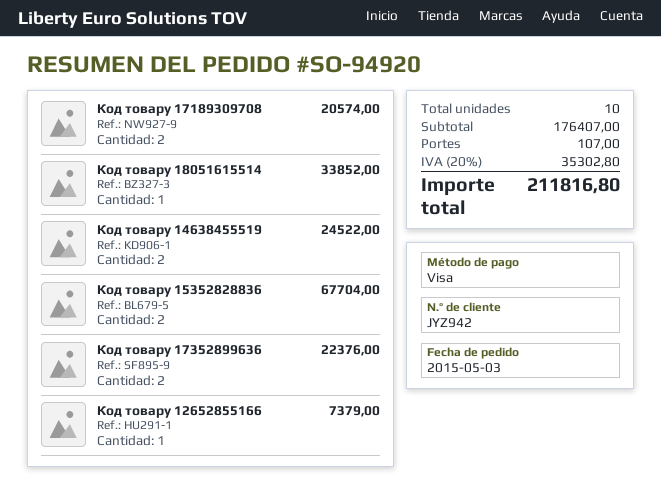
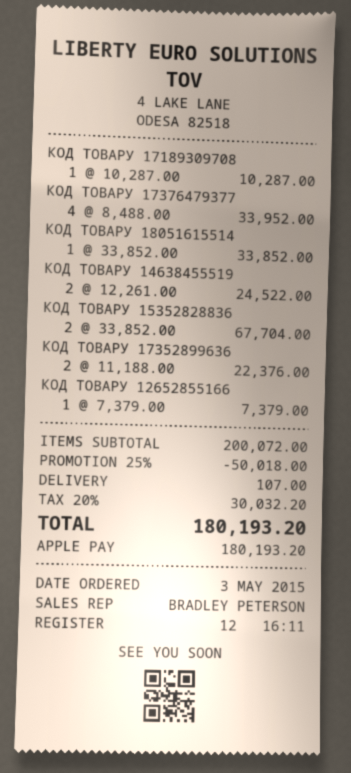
payment method: Visa -> Apple Pay
Код товару 17189309708: 2 for 20574.00 -> 1 for 10287.00
КОД ТОВАРУ 17376479377: none -> 4 for 33952.00
subtotal: 176407.00 -> 200072.00
discount: none -> 25% = 50018.00
tax: 20% = 35302.80 -> 20% = 30032.20
total: 211816.80 -> 180193.20

